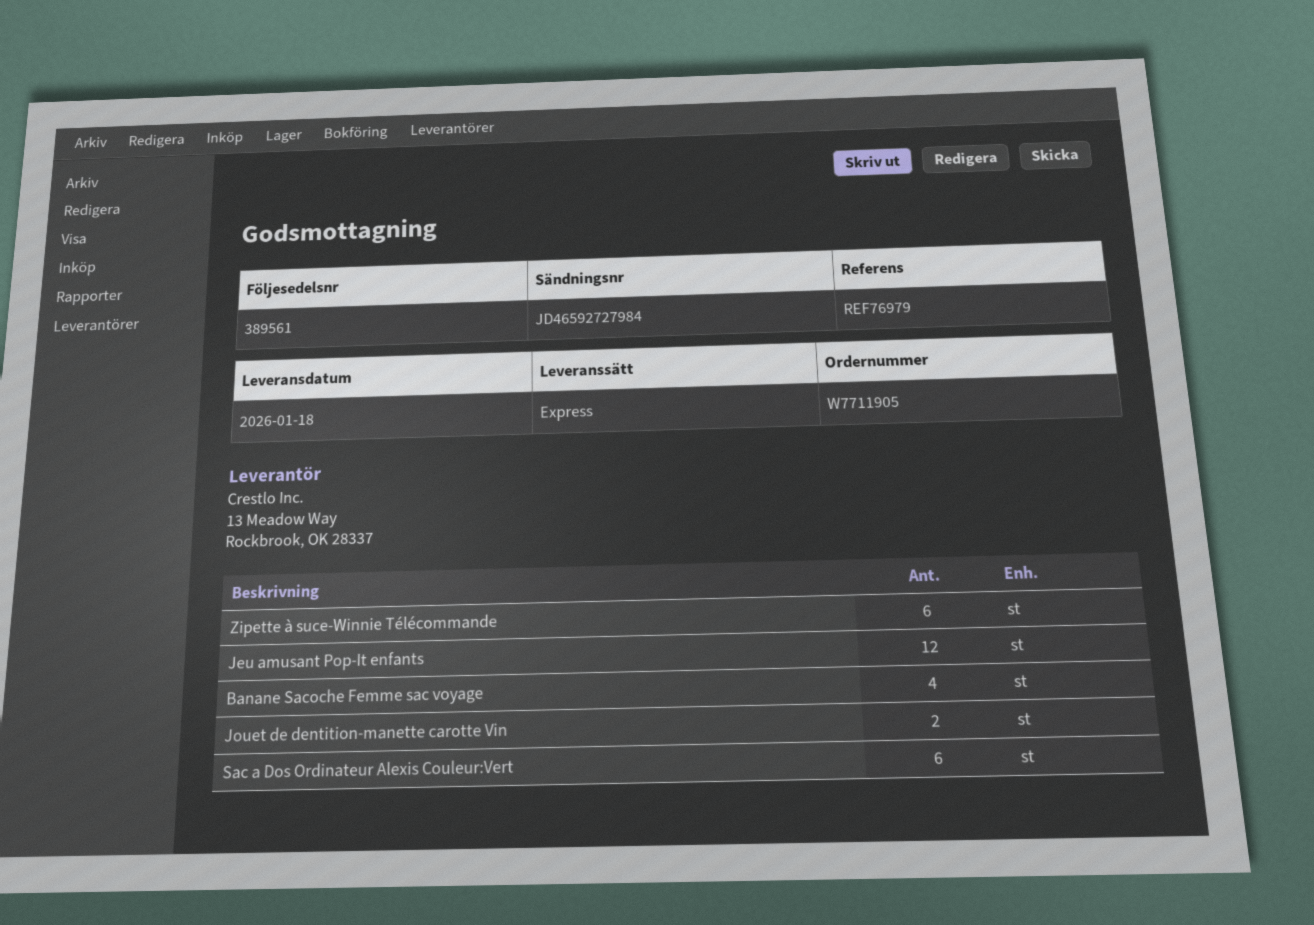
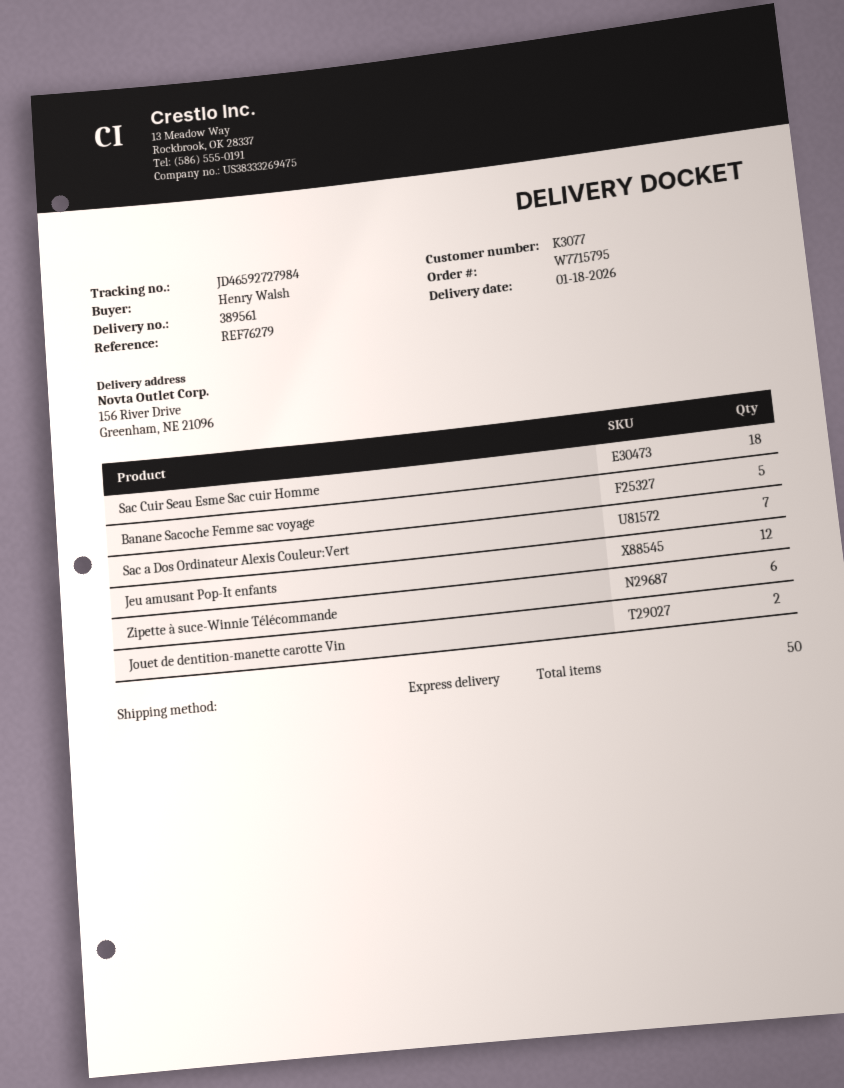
order number: W7711905 -> W7715795
reference: REF76979 -> REF76279
Banane Sacoche Femme sac voyage: 4 -> 5
Sac a Dos Ordinateur Alexis Couleur:Vert: 6 -> 7
Sac Cuir Seau Esme Sac cuir Homme: none -> 18

